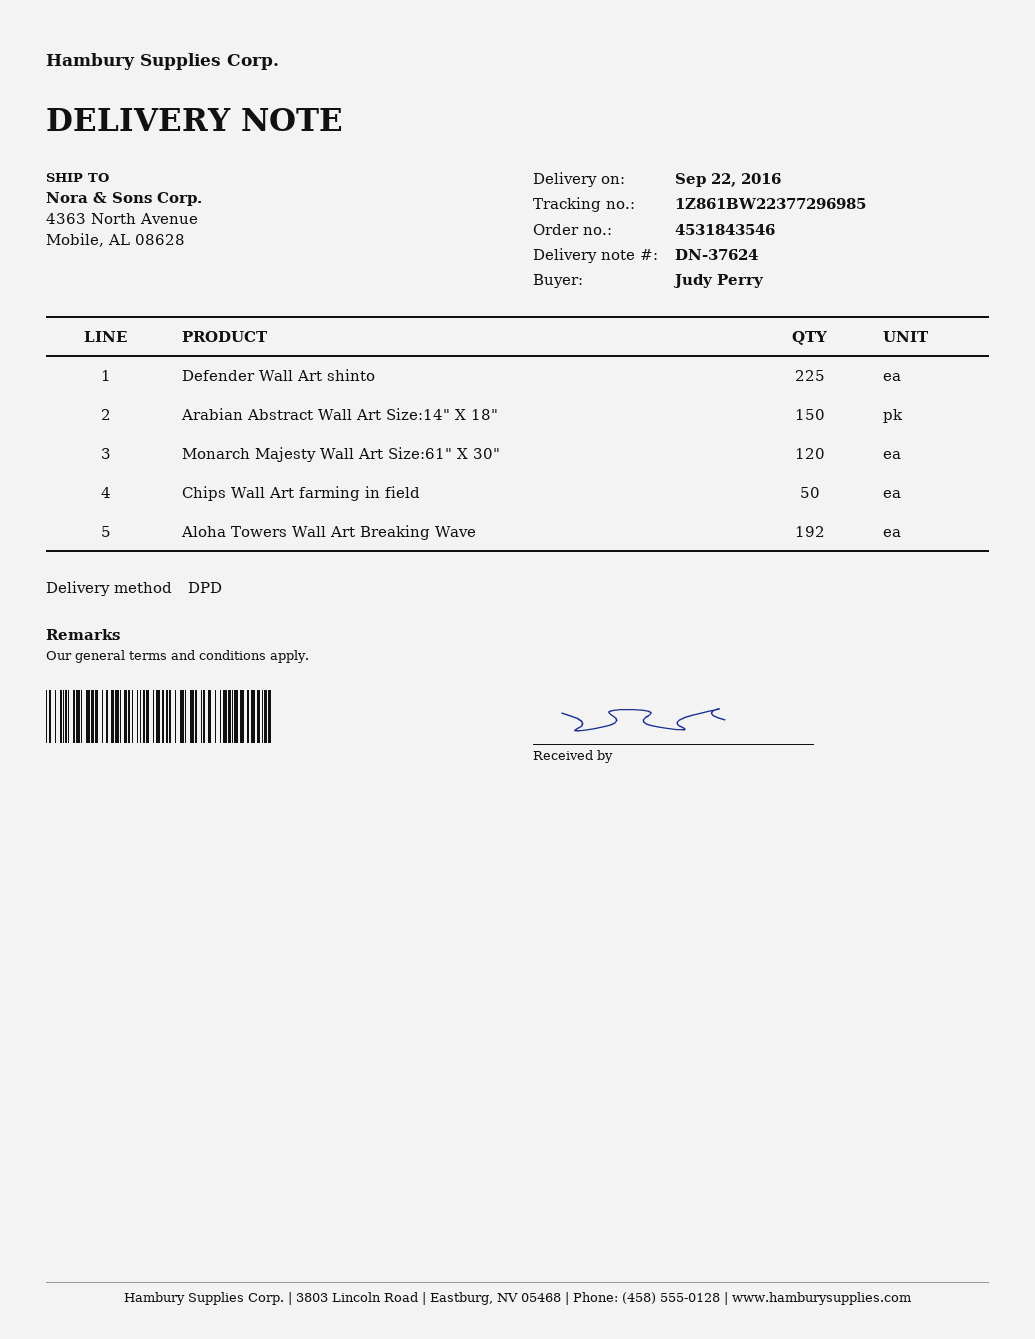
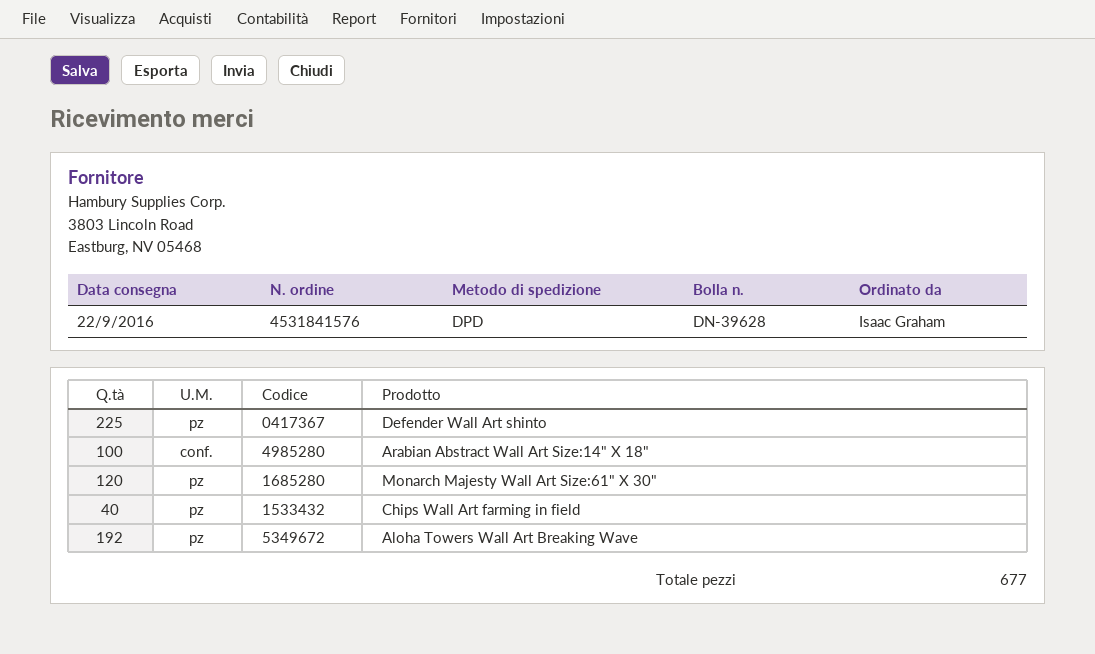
order number: 4531843546 -> 4531841576
delivery note number: DN-37624 -> DN-39628
ordered by: Judy Perry -> Isaac Graham
Arabian Abstract Wall Art Size:14" X 18": 150 -> 100
Chips Wall Art farming in field: 50 -> 40

